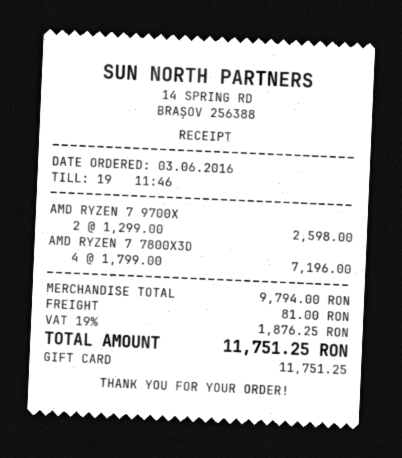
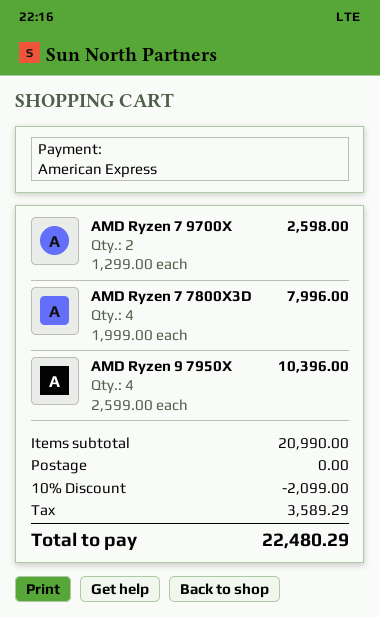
payment method: gift card -> American Express
AMD RYZEN 7 7800X3D: 4 x 1799.00 = 7196.00 -> 4 x 1999.00 = 7996.00
AMD Ryzen 9 7950X: none -> 4 x 2599.00 = 10396.00
subtotal: 9794.00 -> 20990.00
discount: none -> 10% = 2099.00
shipping: 81.00 -> 0.00
tax: 1876.25 -> 3589.29
total: 11751.25 -> 22480.29

